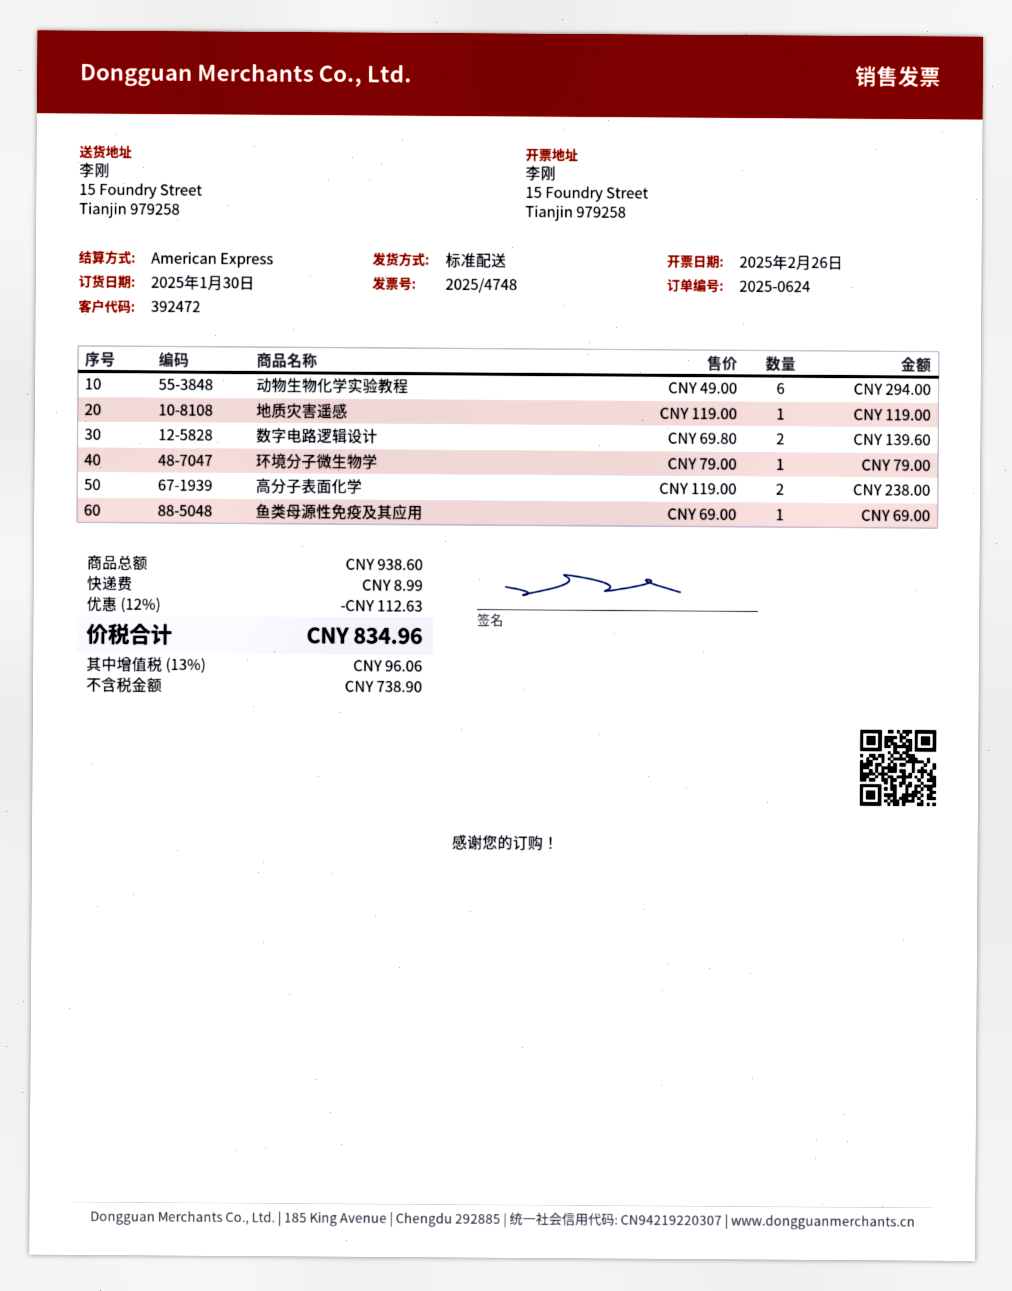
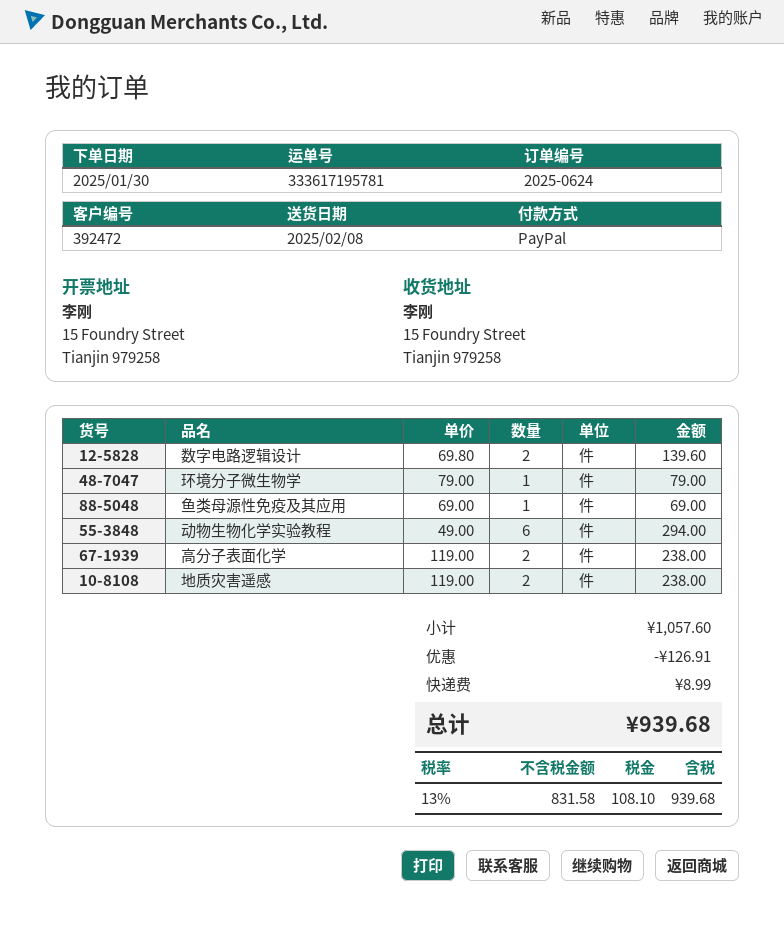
payment method: American Express -> PayPal
地质灾害遥感: 1 x 119.00 = 119.00 -> 2 x 119.00 = 238.00
subtotal: 938.60 -> 1057.60
discount: 112.63 -> 126.91
net: 738.90 -> 831.58
tax: 13% = 96.06 -> 13% = 108.10
total: 834.96 -> 939.68

